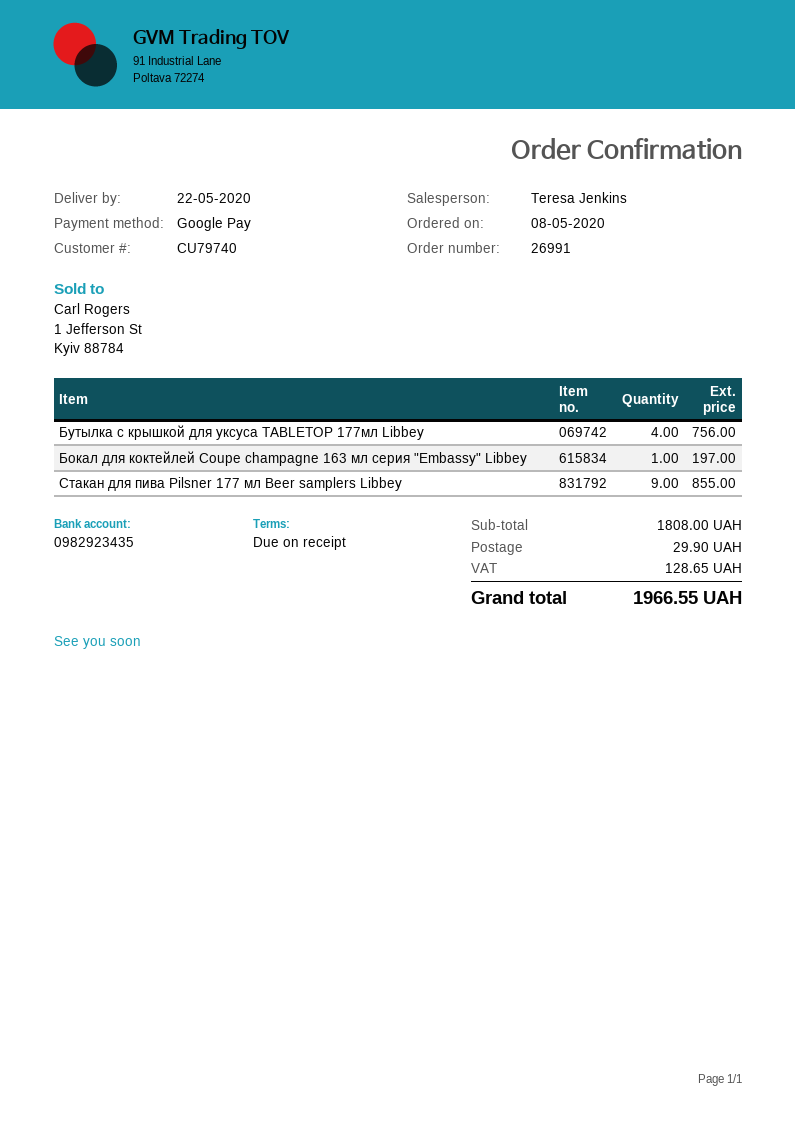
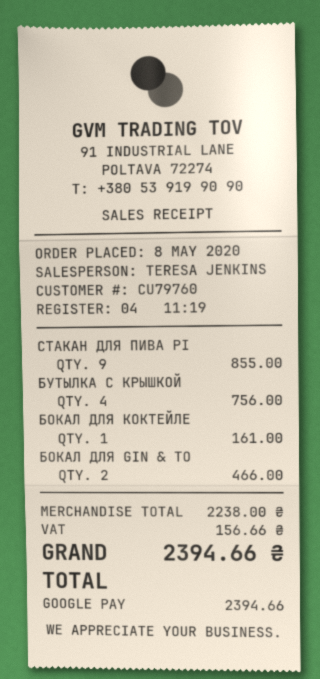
customer number: CU79740 -> CU79760
Бокал для коктейлей Coupe champagne 163 мл серия "Embassy" Libbey: 1 for 197.00 -> 1 for 161.00
БОКАЛ ДЛЯ GIN & TO: none -> 2 for 466.00
subtotal: 1808.00 -> 2238.00
shipping: 29.90 -> none
tax: 128.65 -> 156.66
total: 1966.55 -> 2394.66

